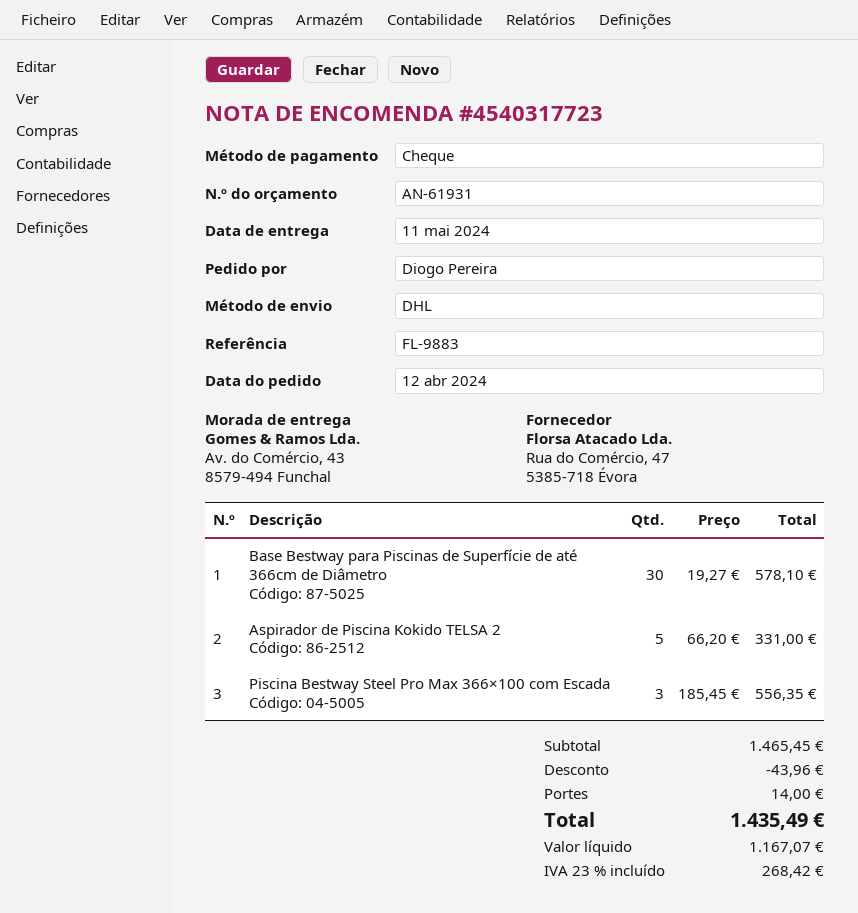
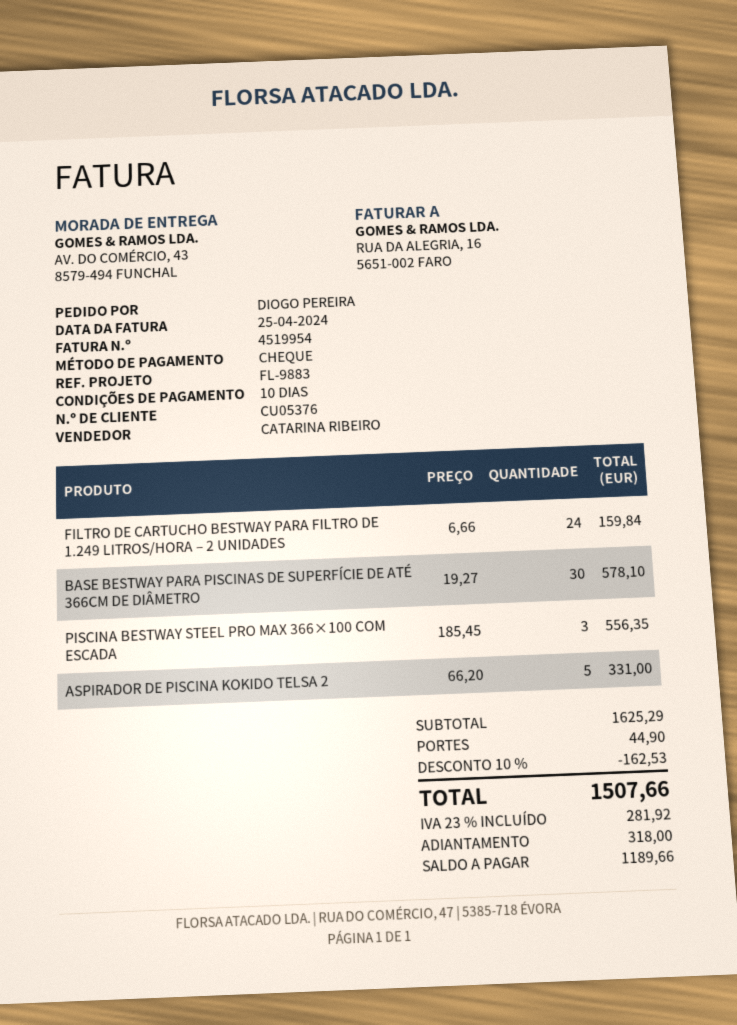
FILTRO DE CARTUCHO BESTWAY PARA FILTRO DE 1.249 LITROS/HORA – 2 UNIDADES: none -> 24 x 6.66 = 159.84
subtotal: 1465.45 -> 1625.29
discount: 43.96 -> 162.53
shipping: 14.00 -> 44.90
tax: 23% = 268.42 -> 23% = 281.92
total: 1435.49 -> 1507.66

